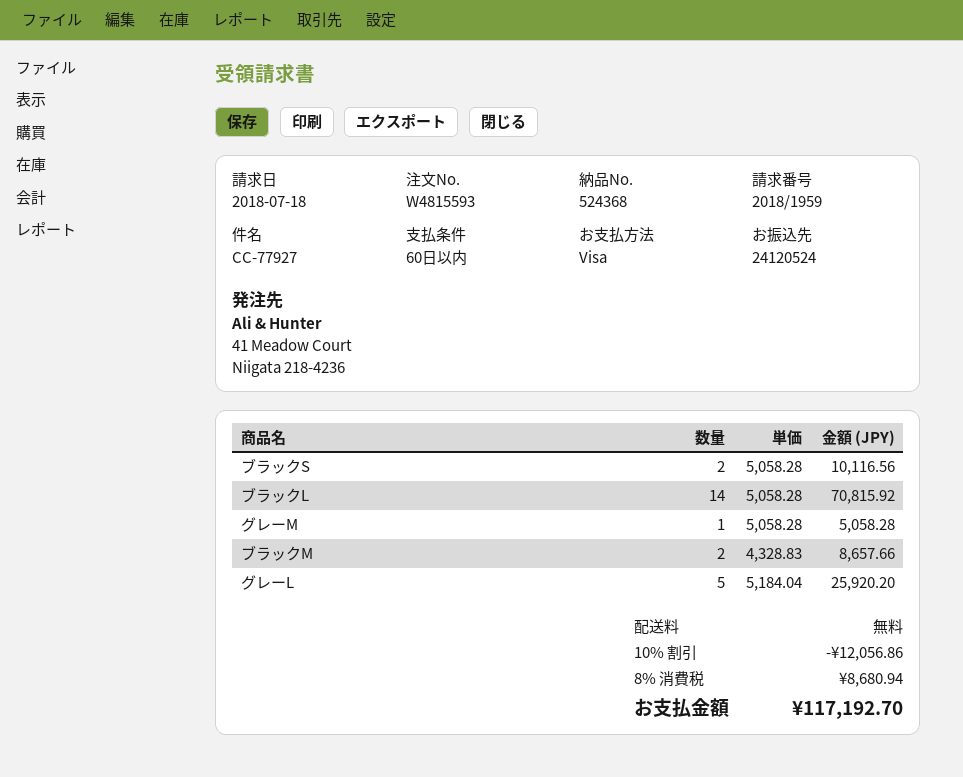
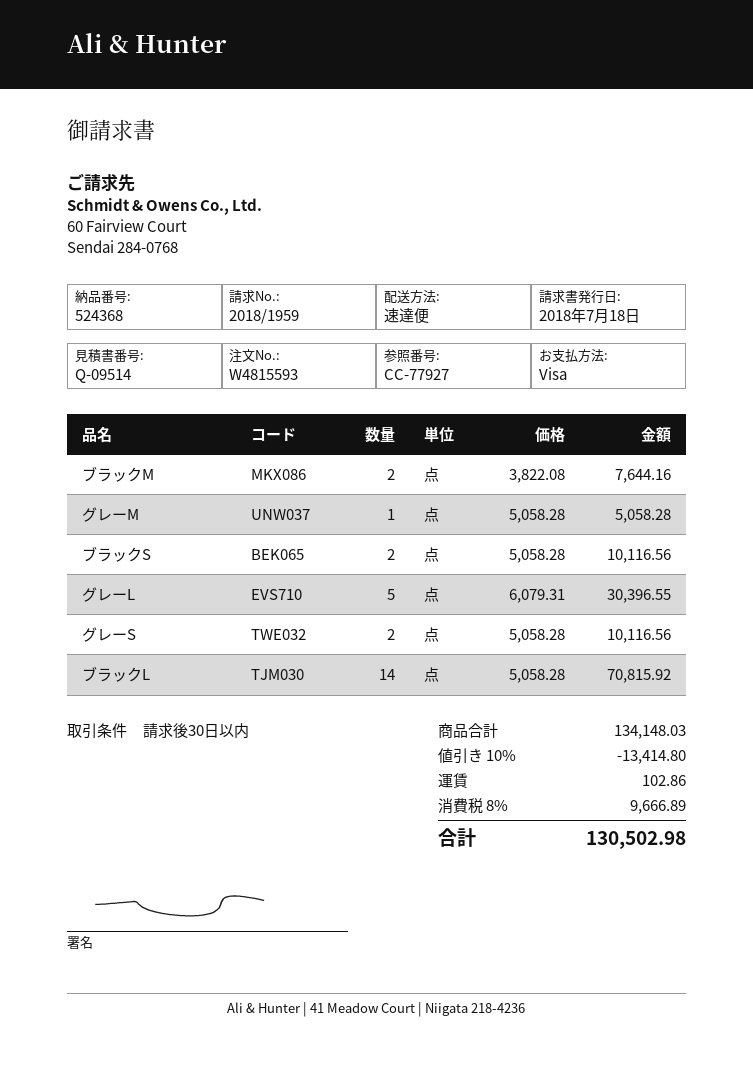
payment terms: 60 days -> 30 days
ブラックM: 2 x 4328.83 = 8657.66 -> 2 x 3822.08 = 7644.16
グレーL: 5 x 5184.04 = 25920.20 -> 5 x 6079.31 = 30396.55
グレーS: none -> 2 x 5058.28 = 10116.56
discount: 10% = 12056.86 -> 10% = 13414.80
shipping: 0.00 -> 102.86
tax: 8% = 8680.94 -> 8% = 9666.89
total: 117192.70 -> 130502.98

